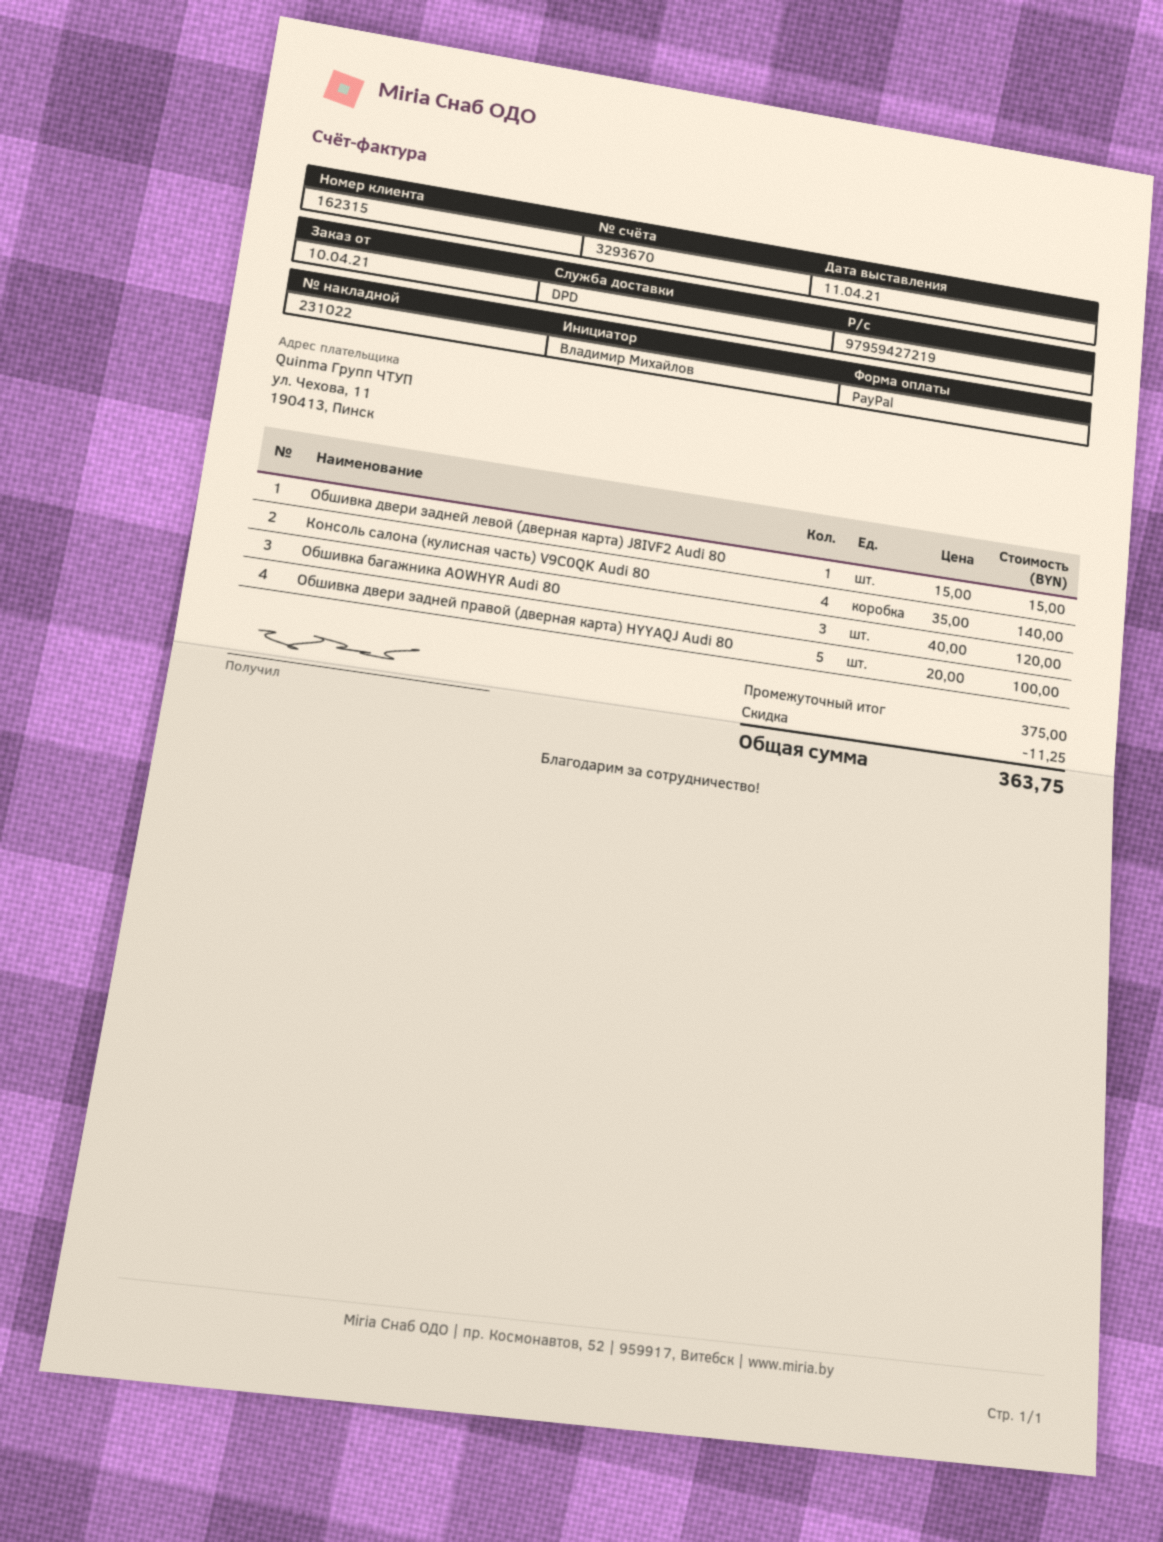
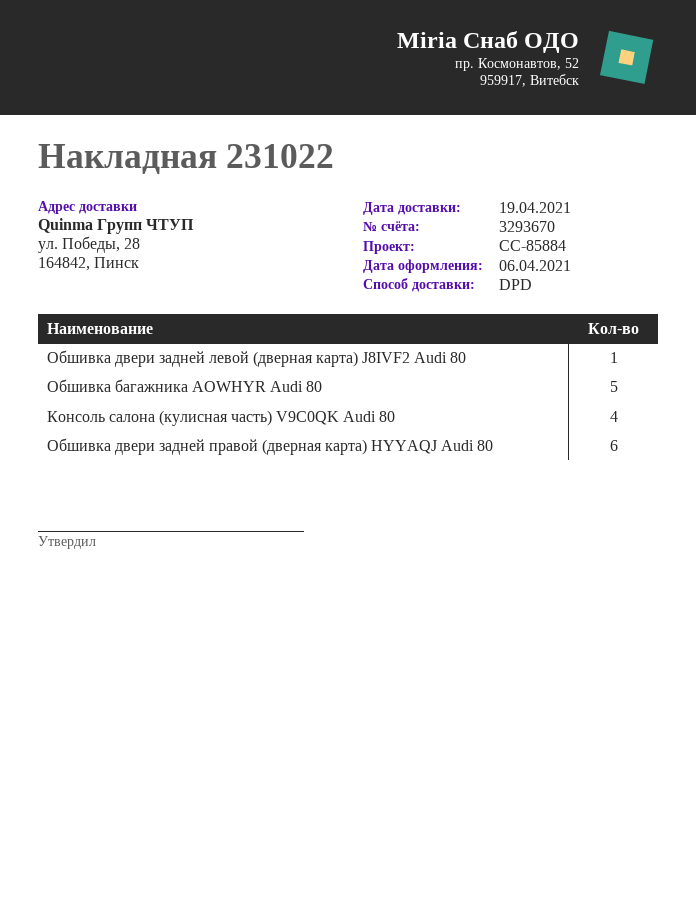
order date: 2021-04-10 -> 2021-04-06
Обшивка багажника AOWHYR Audi 80: 3 -> 5
Обшивка двери задней правой (дверная карта) HYYAQJ Audi 80: 5 -> 6

